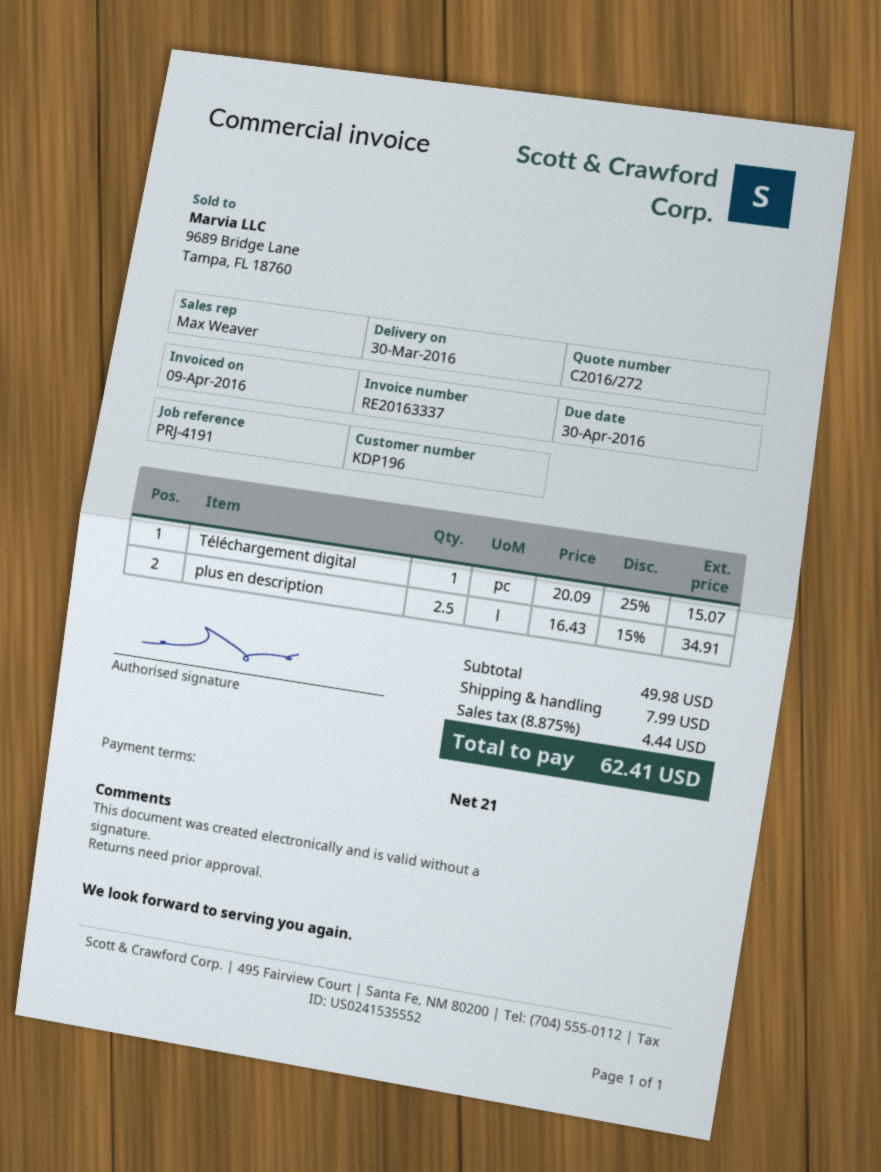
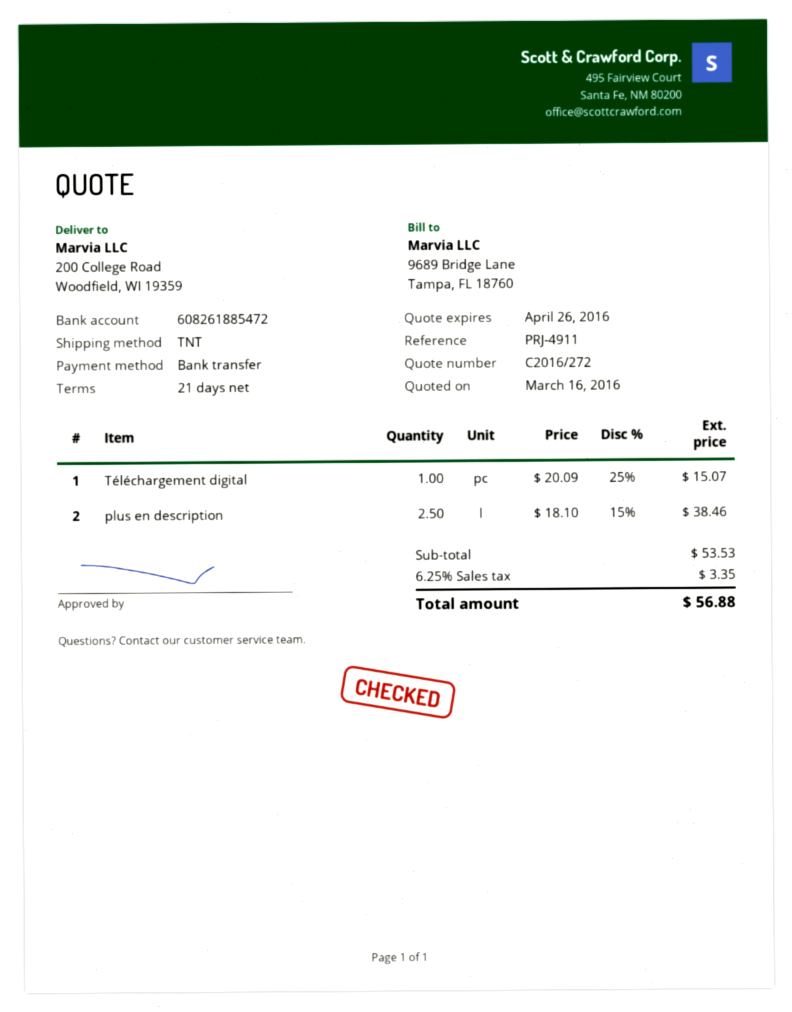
reference: PRJ-4191 -> PRJ-4911
plus en description: 2.5 x 16.43 - 15% = 34.91 -> 2.5 x 18.10 - 15% = 38.46
subtotal: 49.98 -> 53.53
shipping: 7.99 -> none
tax: 8.875% = 4.44 -> 6.25% = 3.35
total: 62.41 -> 56.88

